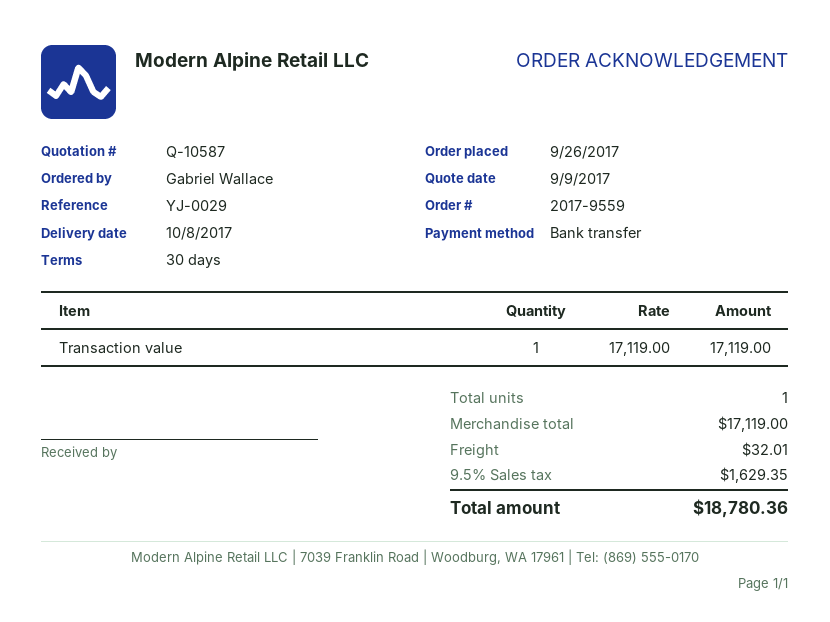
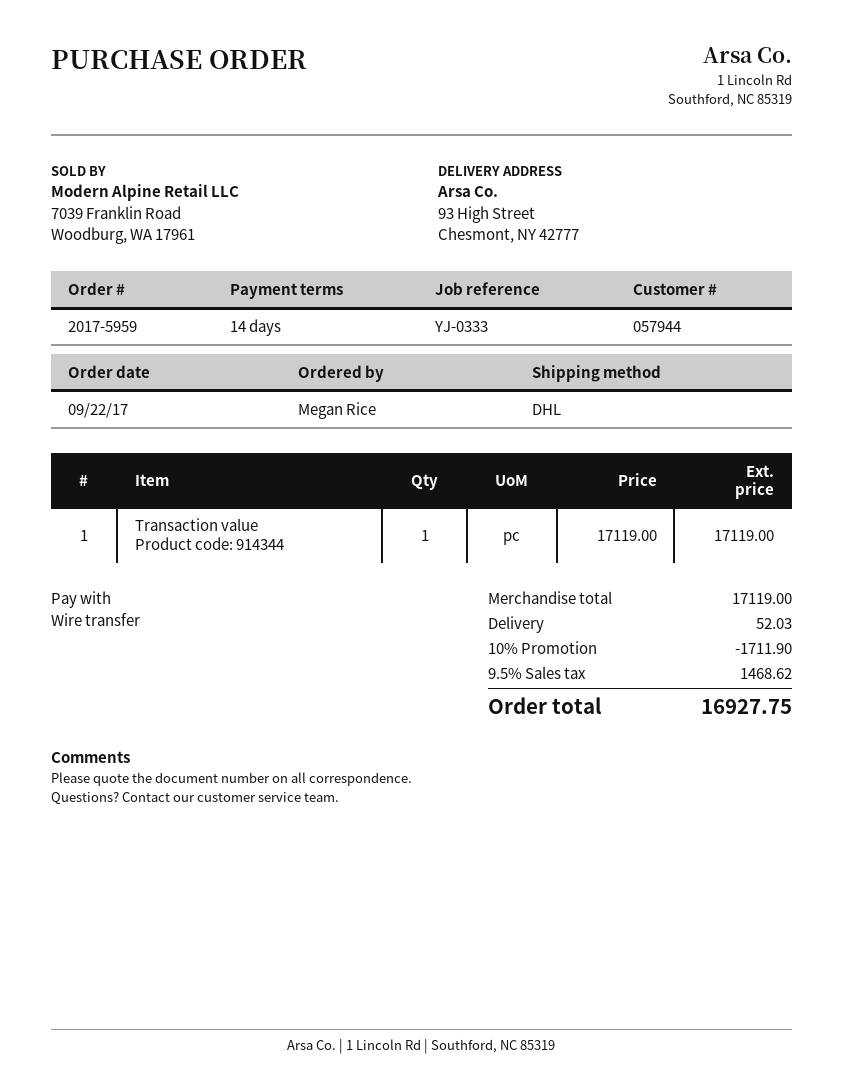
order number: 2017-9559 -> 2017-5959
order date: 2017-09-26 -> 2017-09-22
payment terms: 30 days -> 14 days
reference: YJ-0029 -> YJ-0333
ordered by: Gabriel Wallace -> Megan Rice
discount: none -> 10% = 1711.90
shipping: 32.01 -> 52.03
tax: 9.5% = 1629.35 -> 9.5% = 1468.62
total: 18780.36 -> 16927.75

